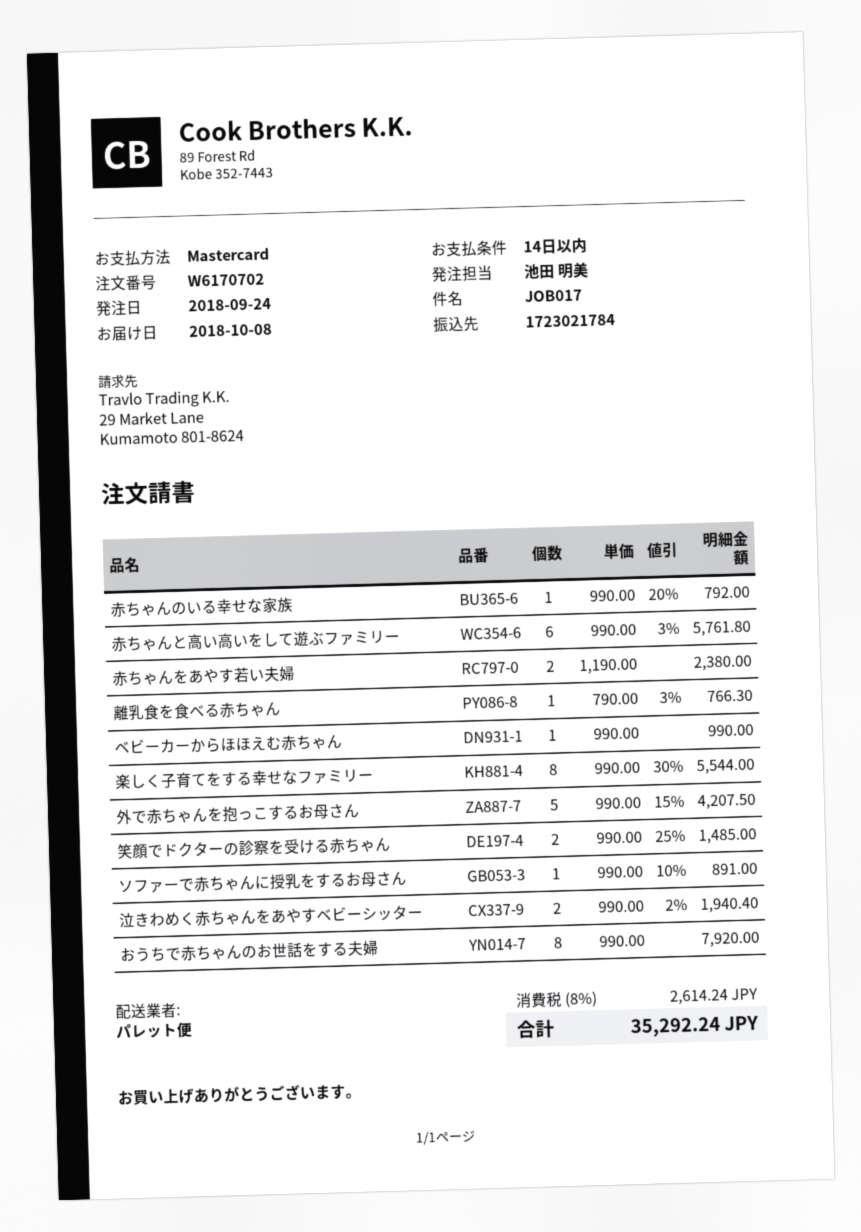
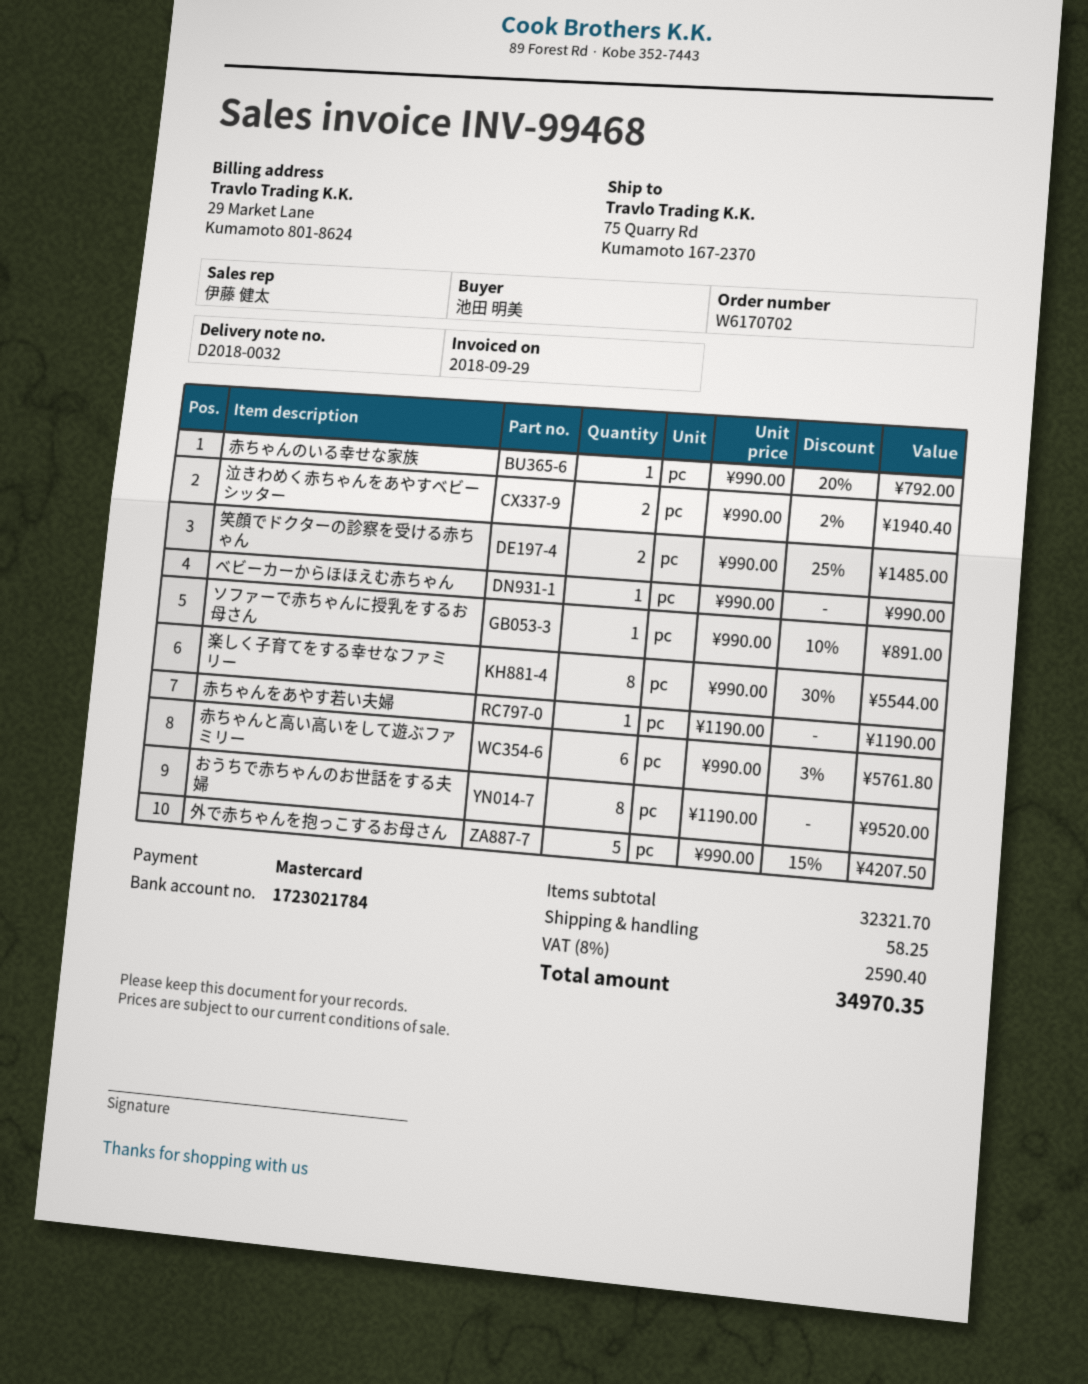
赤ちゃんをあやす若い夫婦: 2 x 1190.00 = 2380.00 -> 1 x 1190.00 = 1190.00
離乳食を食べる赤ちゃん: 1 x 790.00 - 3% = 766.30 -> none
おうちで赤ちゃんのお世話をする夫婦: 8 x 990.00 = 7920.00 -> 8 x 1190.00 = 9520.00
shipping: none -> 58.25
tax: 8% = 2614.24 -> 8% = 2590.40
total: 35292.24 -> 34970.35

